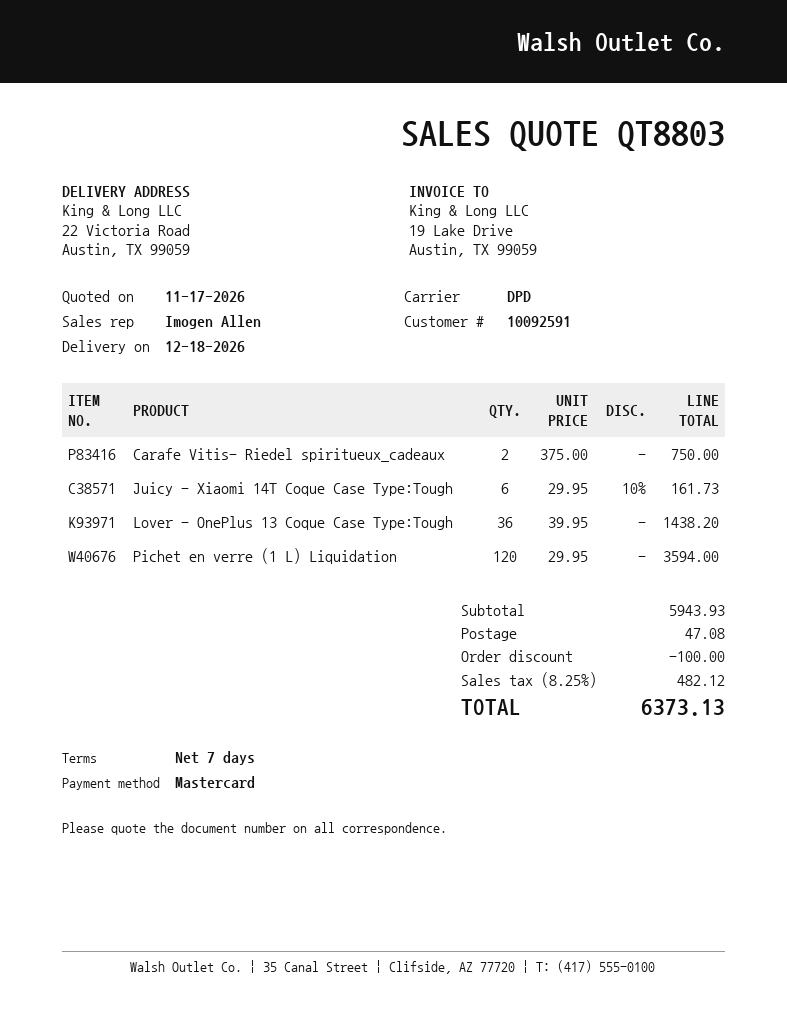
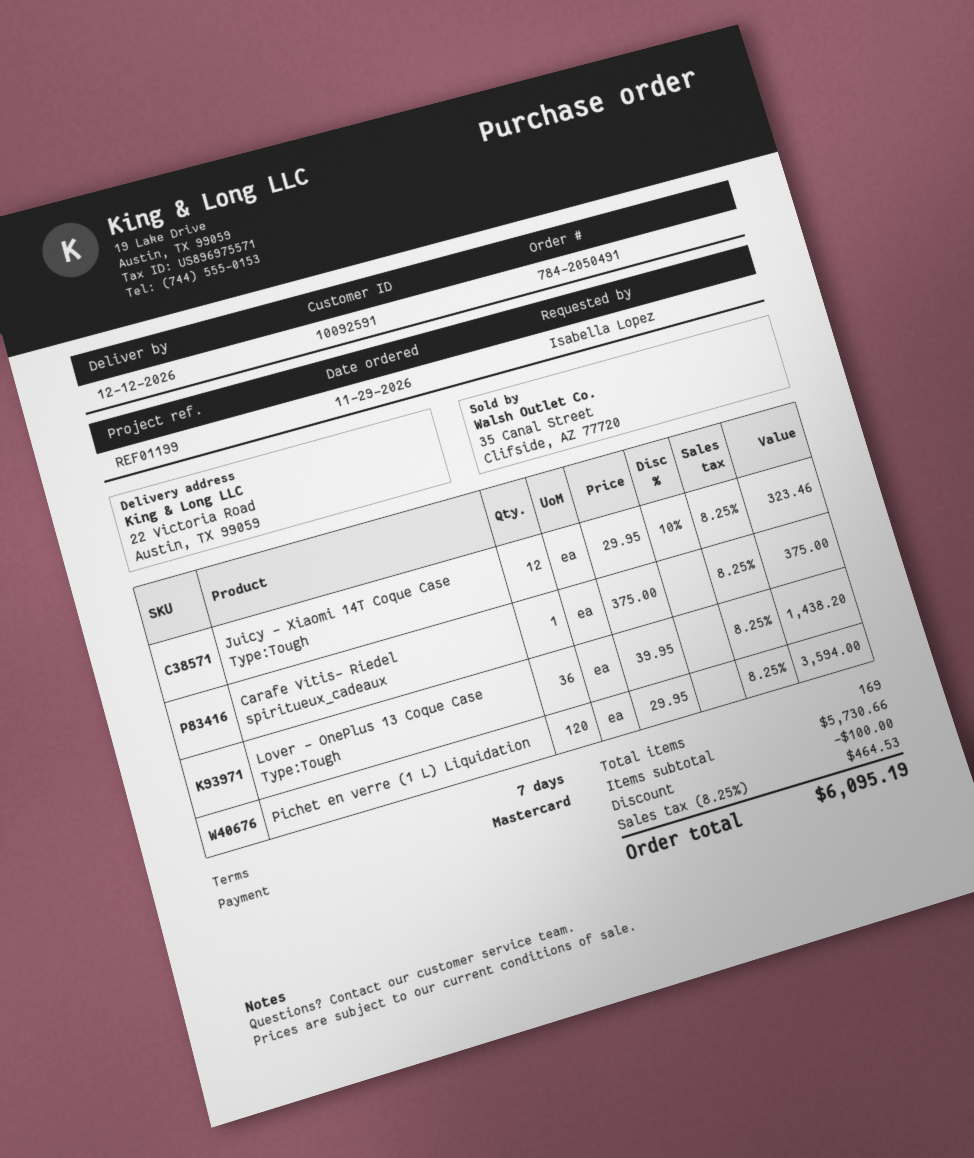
delivery date: 2026-12-18 -> 2026-12-12
Carafe Vitis- Riedel spiritueux_cadeaux: 2 x 375.00 = 750.00 -> 1 x 375.00 = 375.00
Juicy - Xiaomi 14T Coque Case Type:Tough: 6 x 29.95 - 10% = 161.73 -> 12 x 29.95 - 10% = 323.46
subtotal: 5943.93 -> 5730.66
shipping: 47.08 -> none
tax: 8.25% = 482.12 -> 8.25% = 464.53
total: 6373.13 -> 6095.19

